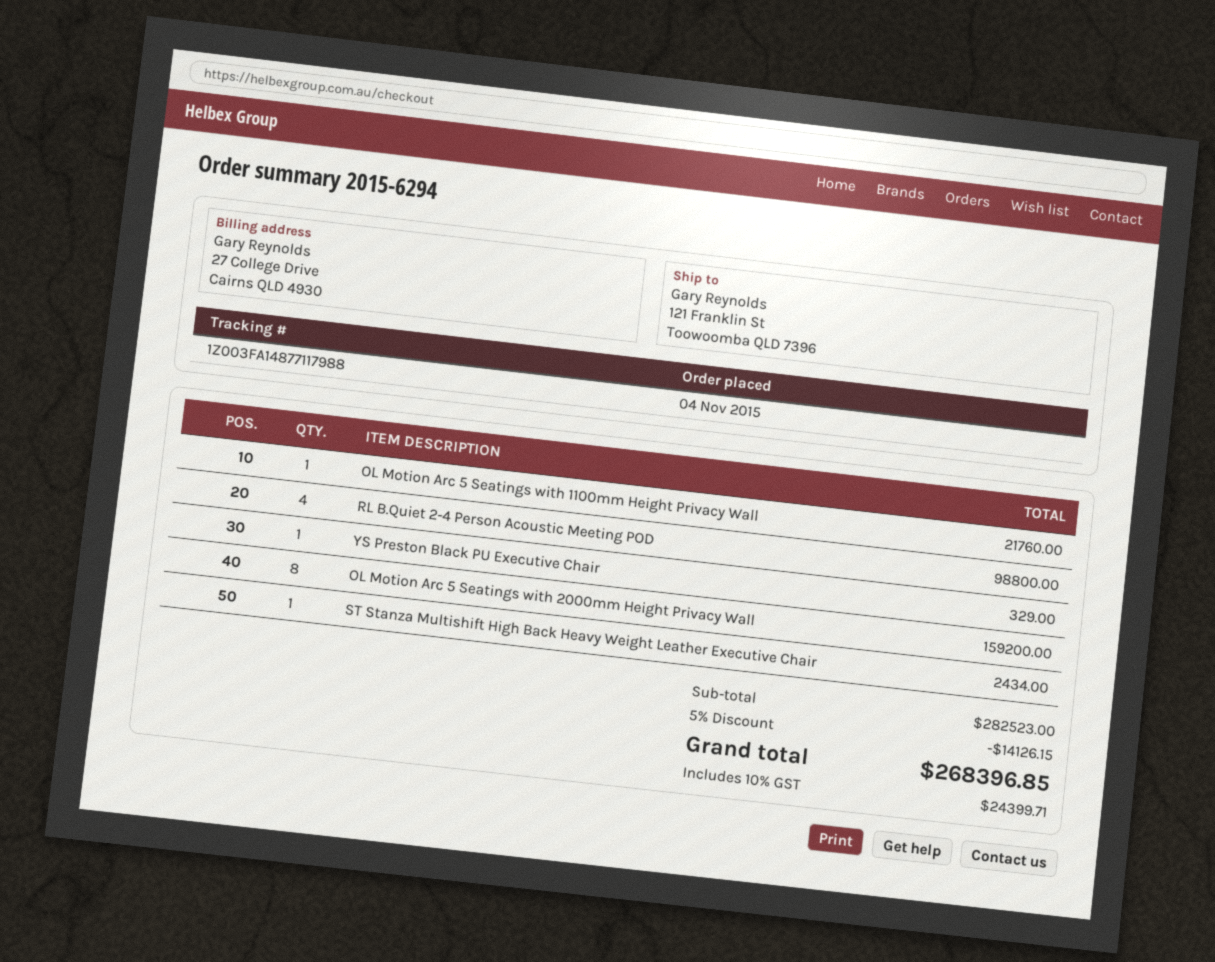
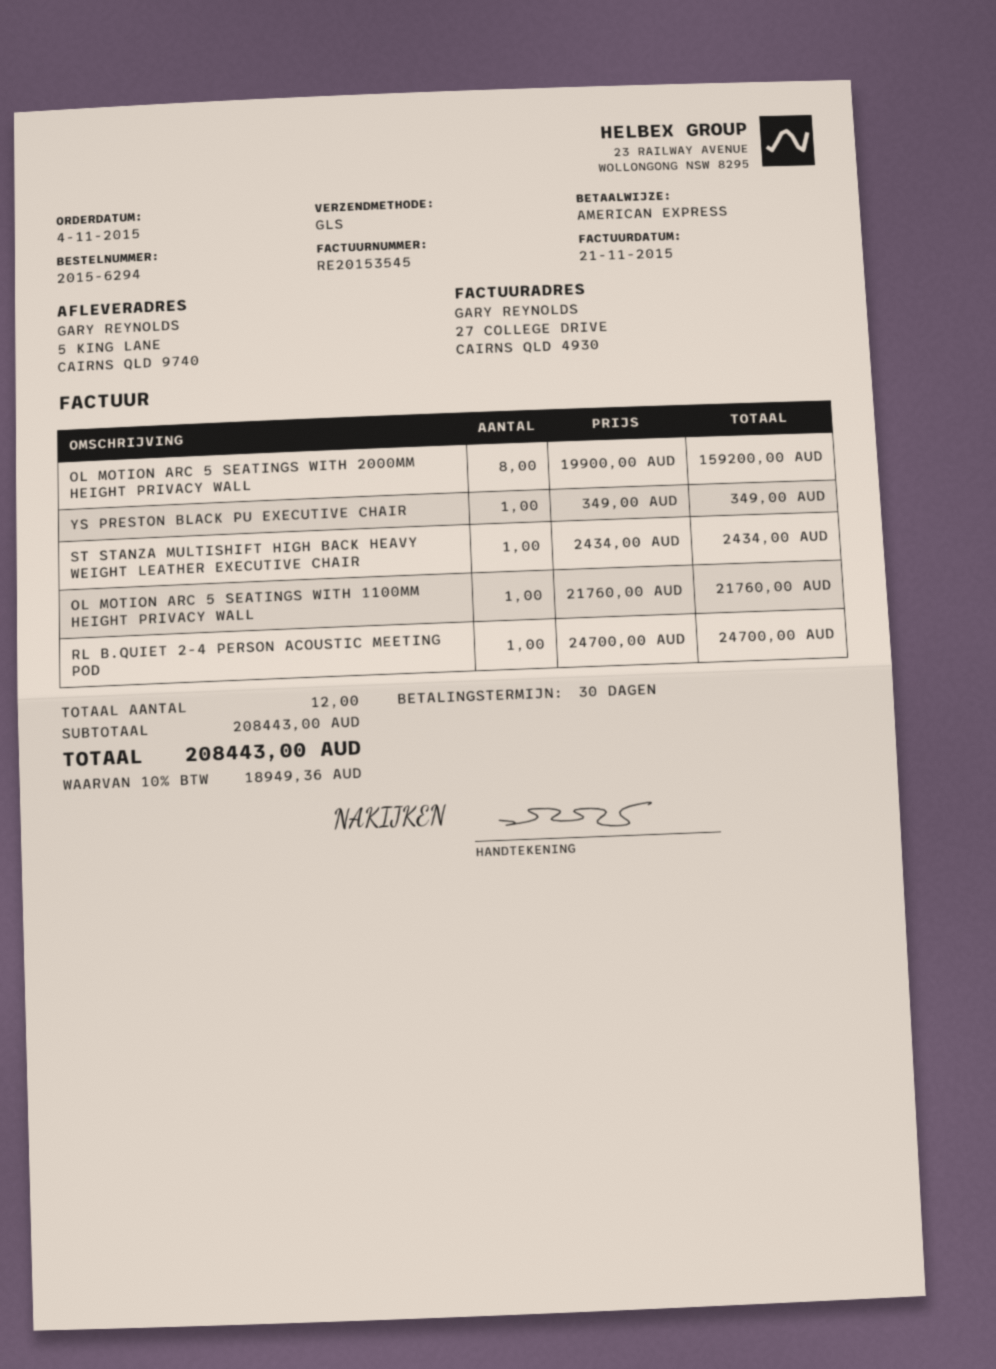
ship to: 121 Franklin St, Toowoomba QLD 7396 -> 5 KING LANE, CAIRNS QLD 9740
RL B.Quiet 2-4 Person Acoustic Meeting POD: 4 for 98800.00 -> 1 for 24700.00
YS Preston Black PU Executive Chair: 1 for 329.00 -> 1 for 349.00
subtotal: 282523.00 -> 208443.00
discount: 5% = 14126.15 -> none
tax: 10% = 24399.71 -> 10% = 18949.36
total: 268396.85 -> 208443.00

